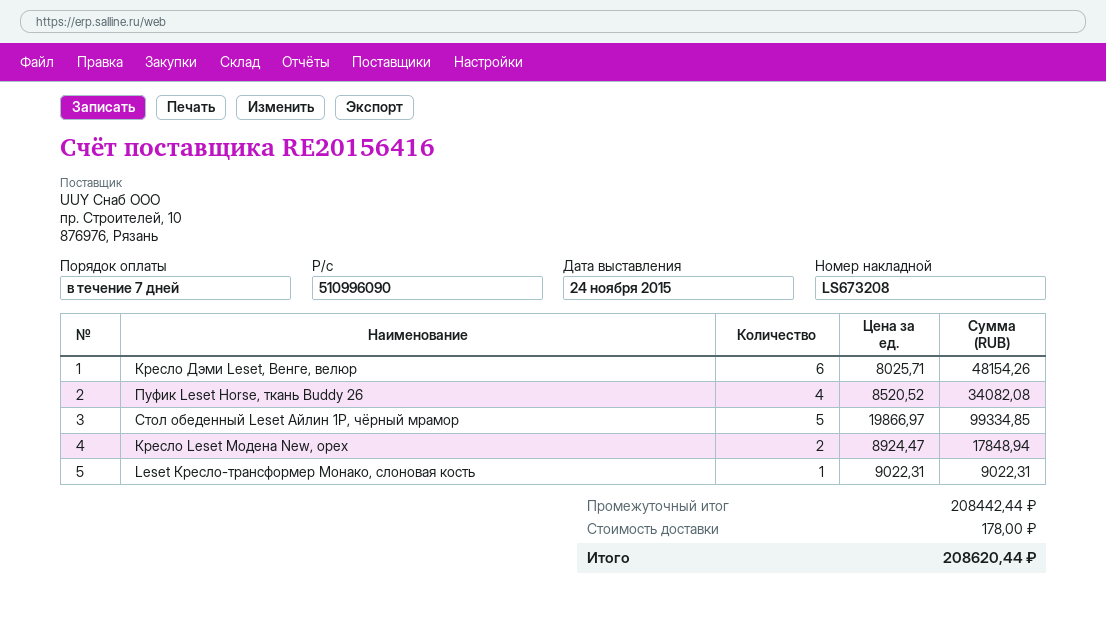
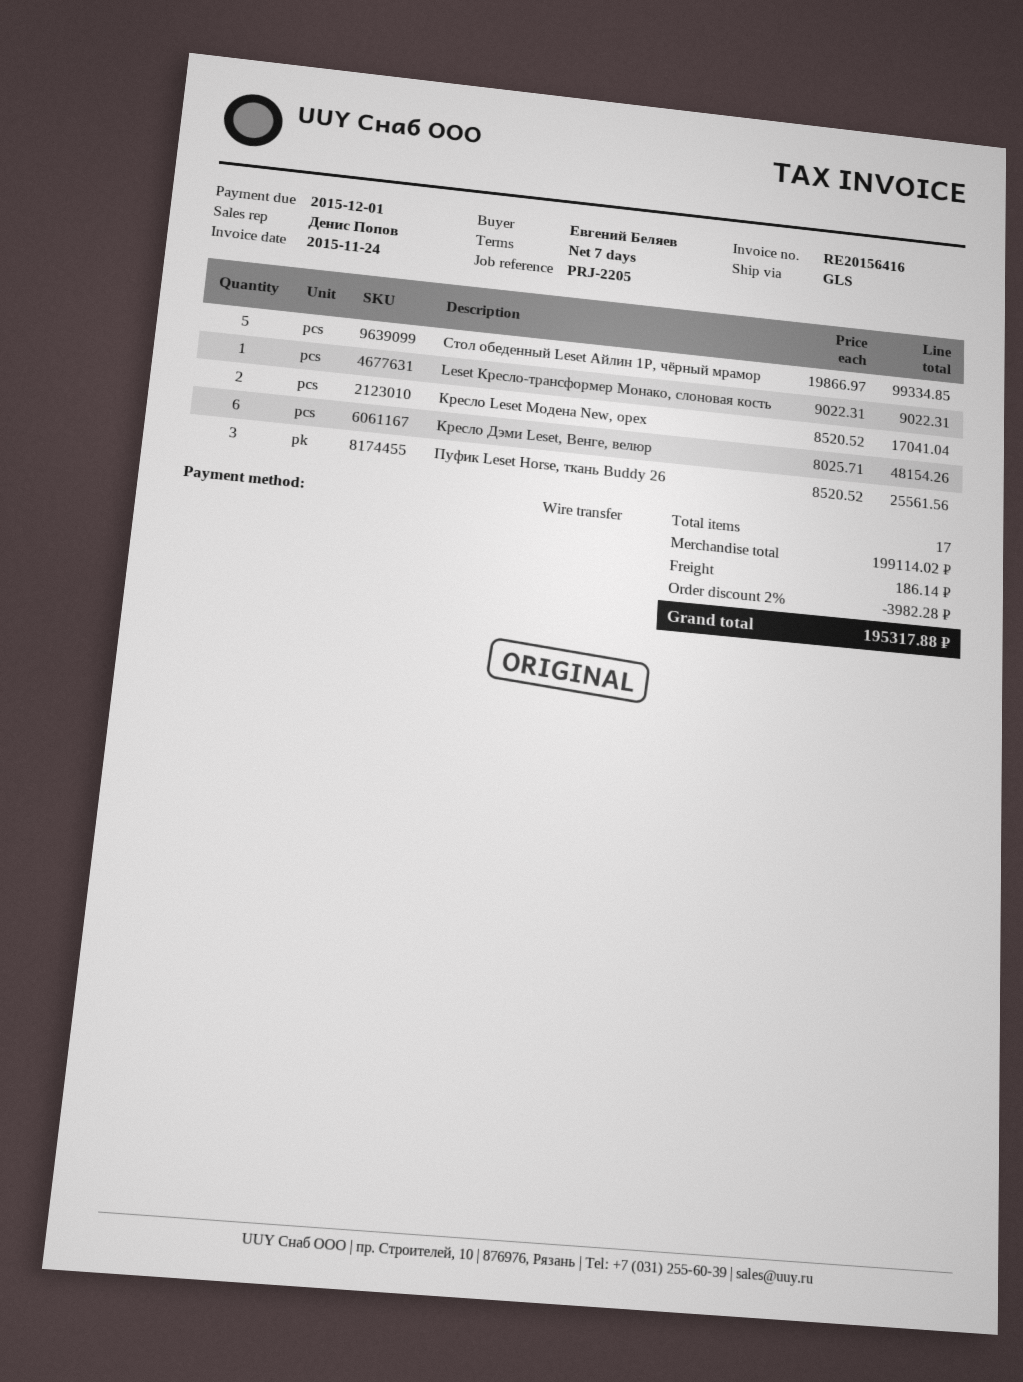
Пуфик Leset Horse, ткань Buddy 26: 4 x 8520.52 = 34082.08 -> 3 x 8520.52 = 25561.56
Кресло Leset Модена New, орех: 2 x 8924.47 = 17848.94 -> 2 x 8520.52 = 17041.04
subtotal: 208442.44 -> 199114.02
discount: none -> 2% = 3982.28
shipping: 178.00 -> 186.14
total: 208620.44 -> 195317.88

